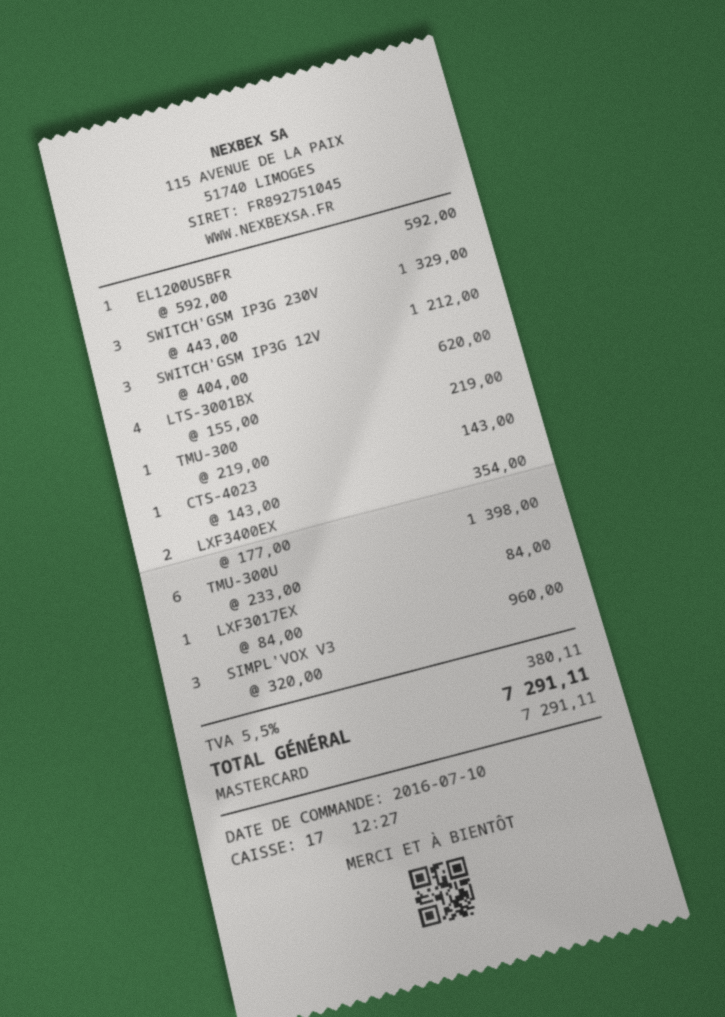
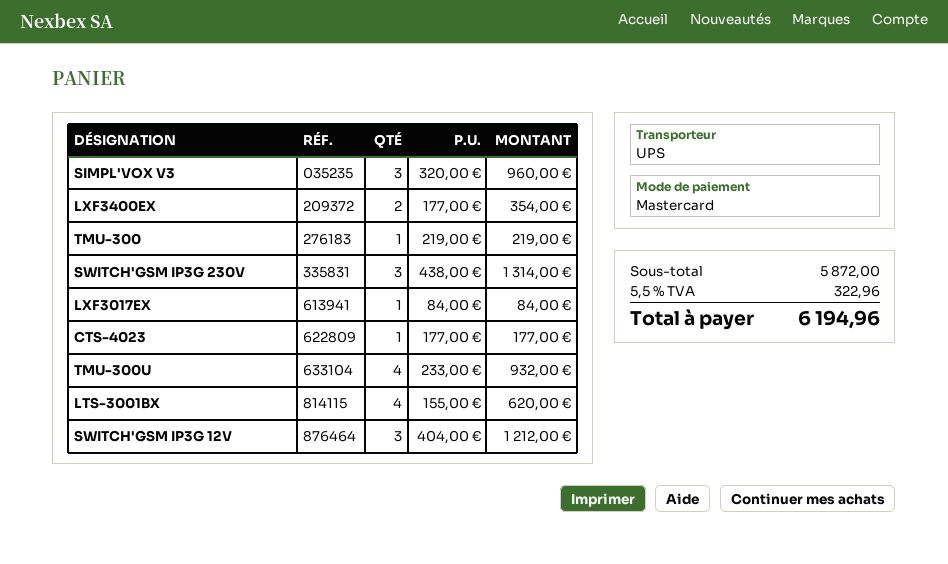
EL1200USBFR: 1 x 592.00 = 592.00 -> none
SWITCH'GSM IP3G 230V: 3 x 443.00 = 1329.00 -> 3 x 438.00 = 1314.00
CTS-4023: 1 x 143.00 = 143.00 -> 1 x 177.00 = 177.00
TMU-300U: 6 x 233.00 = 1398.00 -> 4 x 233.00 = 932.00
tax: 5.5% = 380.11 -> 5.5% = 322.96
total: 7291.11 -> 6194.96

